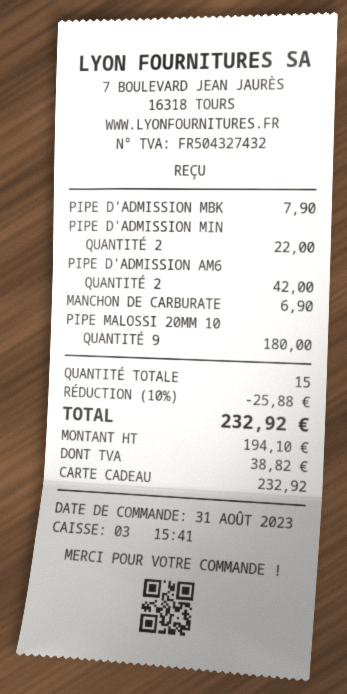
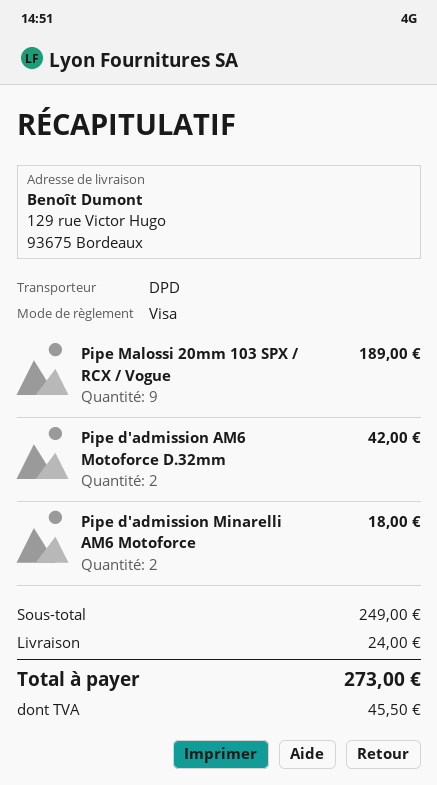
payment method: gift card -> Visa
PIPE D'ADMISSION MBK: 1 for 7.90 -> none
PIPE D'ADMISSION MIN: 2 for 22.00 -> 2 for 18.00
MANCHON DE CARBURATE: 1 for 6.90 -> none
PIPE MALOSSI 20MM 10: 9 for 180.00 -> 9 for 189.00
discount: 10% = 25.88 -> none
shipping: none -> 24.00
tax: 38.82 -> 45.50
total: 232.92 -> 273.00

